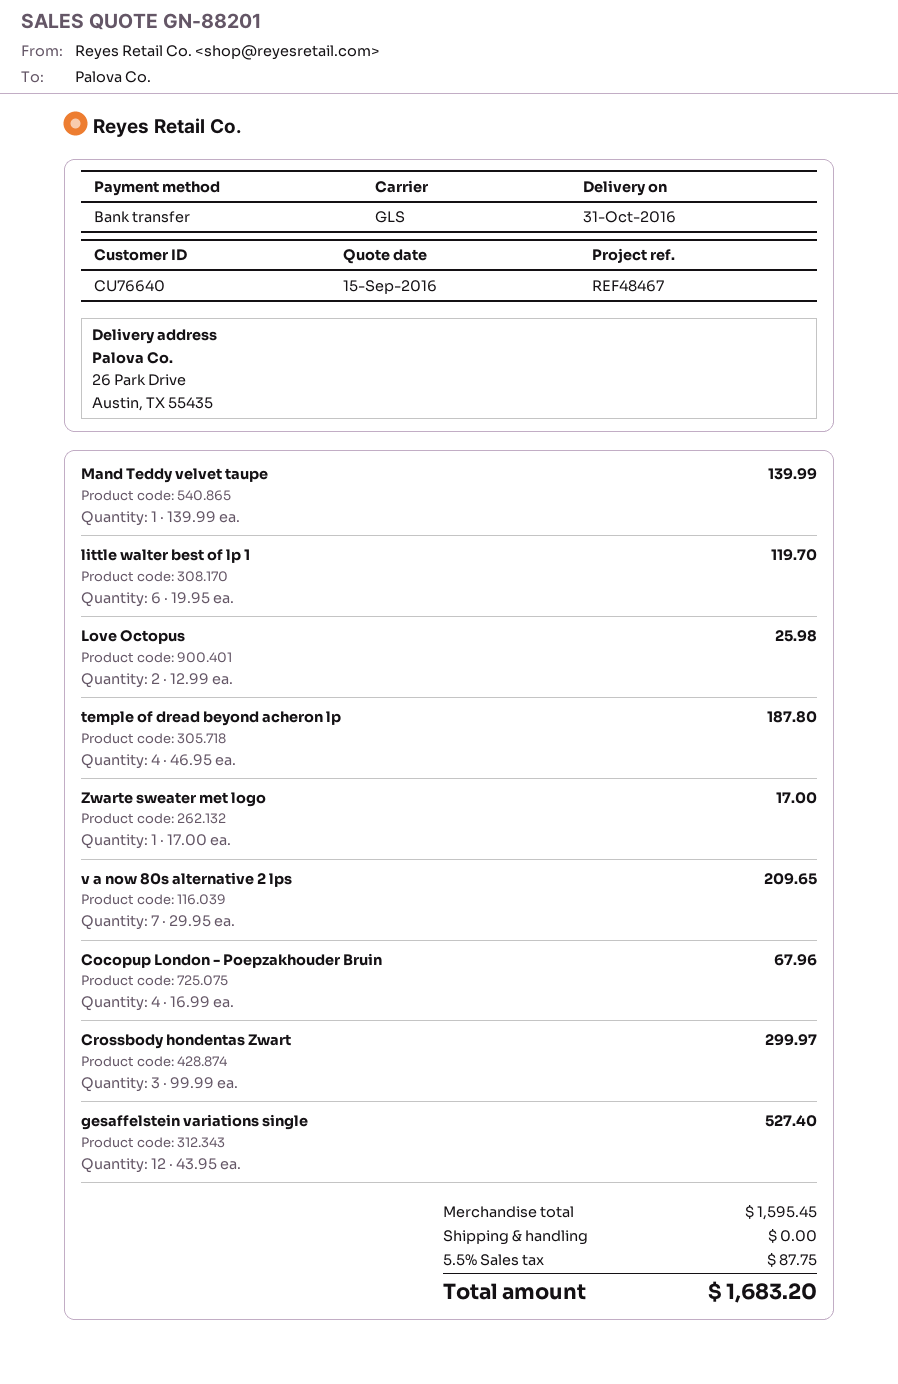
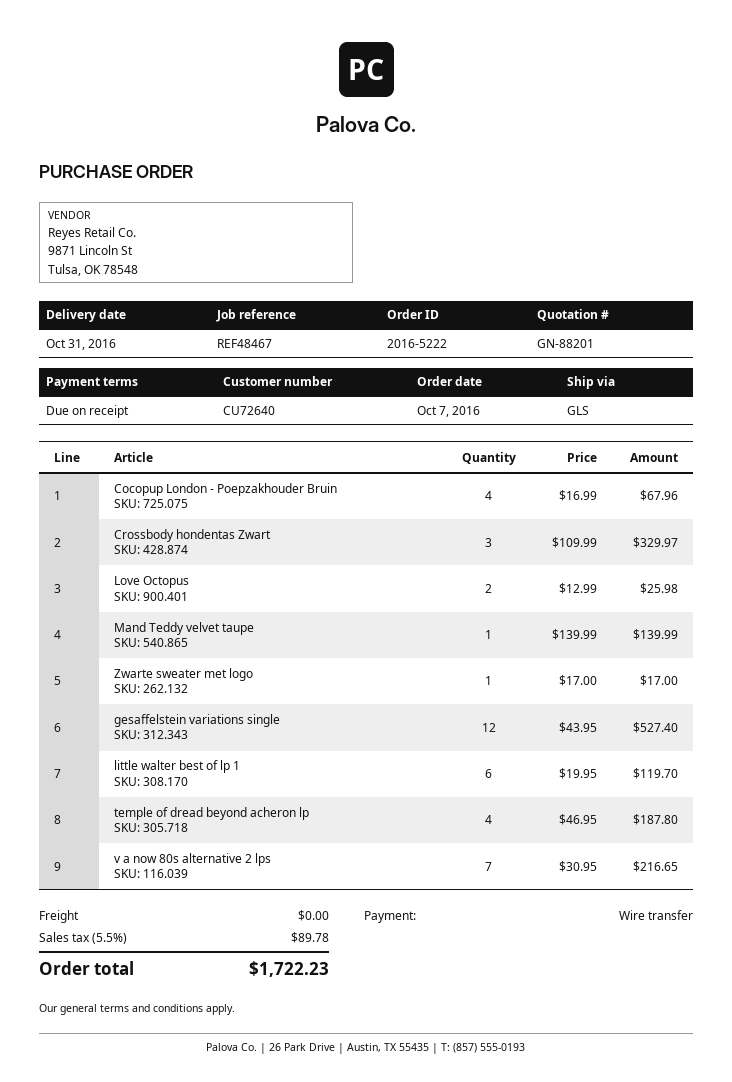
customer number: CU76640 -> CU72640
v a now 80s alternative 2 lps: 7 x 29.95 = 209.65 -> 7 x 30.95 = 216.65
Crossbody hondentas Zwart: 3 x 99.99 = 299.97 -> 3 x 109.99 = 329.97
tax: 5.5% = 87.75 -> 5.5% = 89.78
total: 1683.20 -> 1722.23

